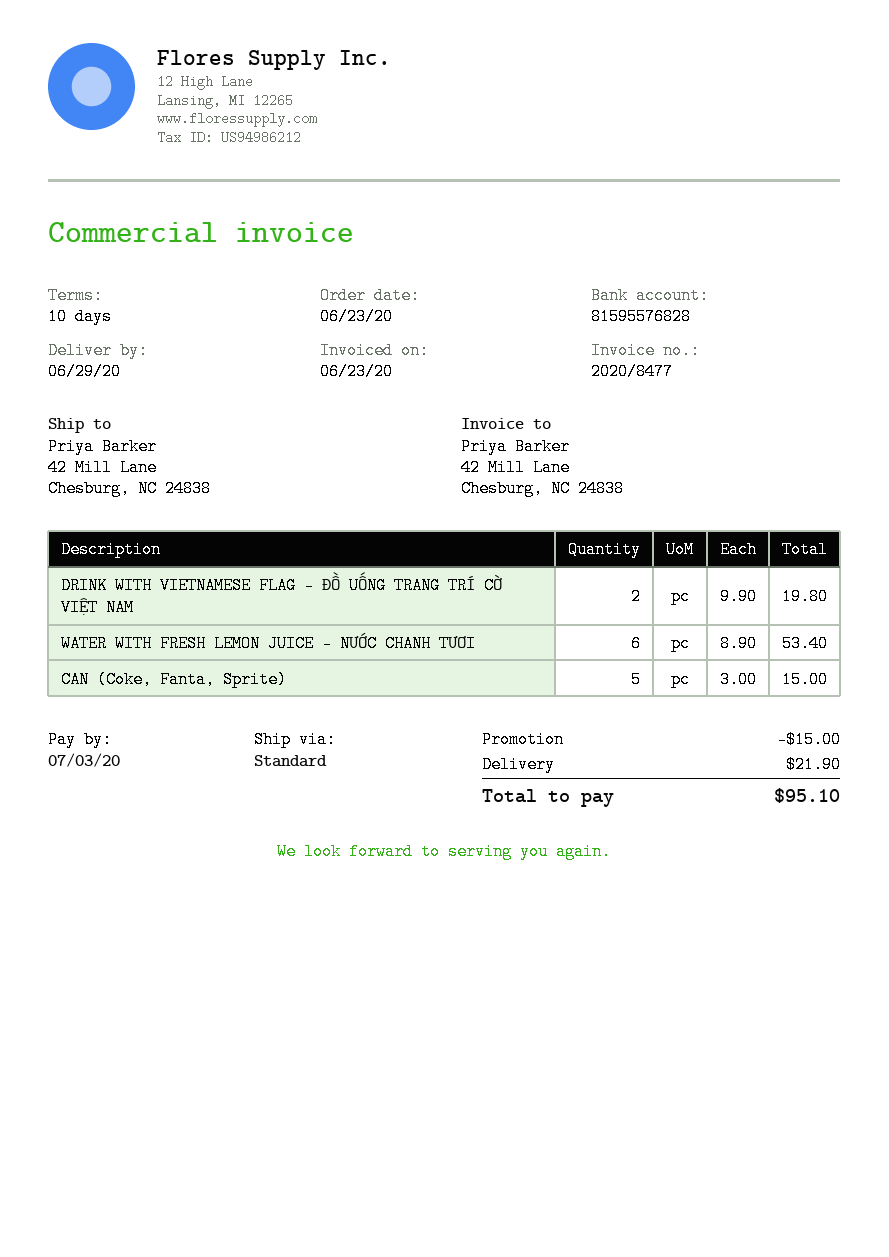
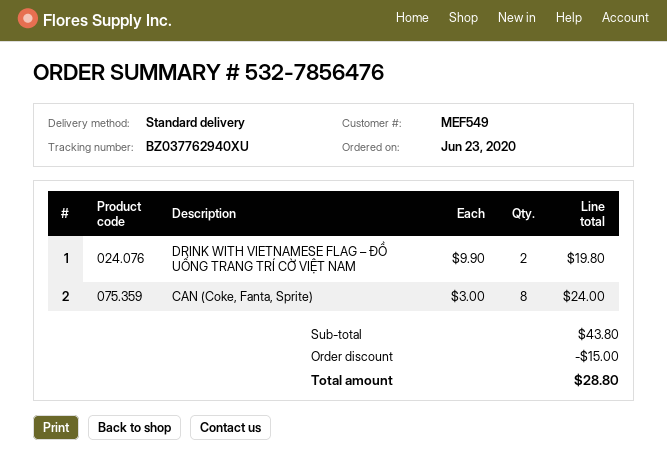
WATER WITH FRESH LEMON JUICE – NƯỚC CHANH TƯƠI: 6 x 8.90 = 53.40 -> none
CAN (Coke, Fanta, Sprite): 5 x 3.00 = 15.00 -> 8 x 3.00 = 24.00
shipping: 21.90 -> none
total: 95.10 -> 28.80

